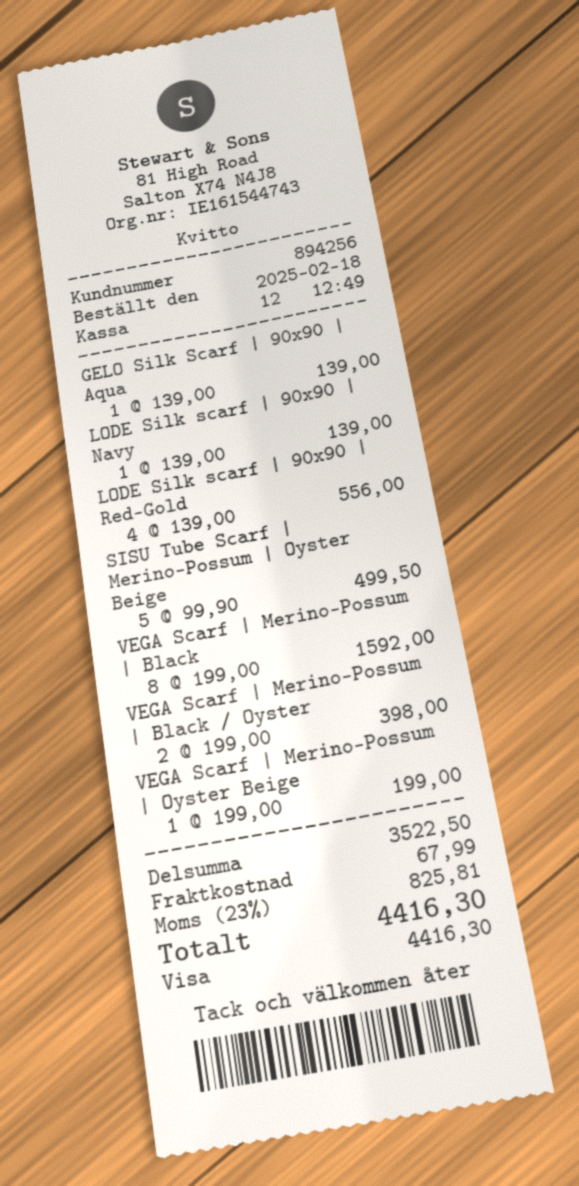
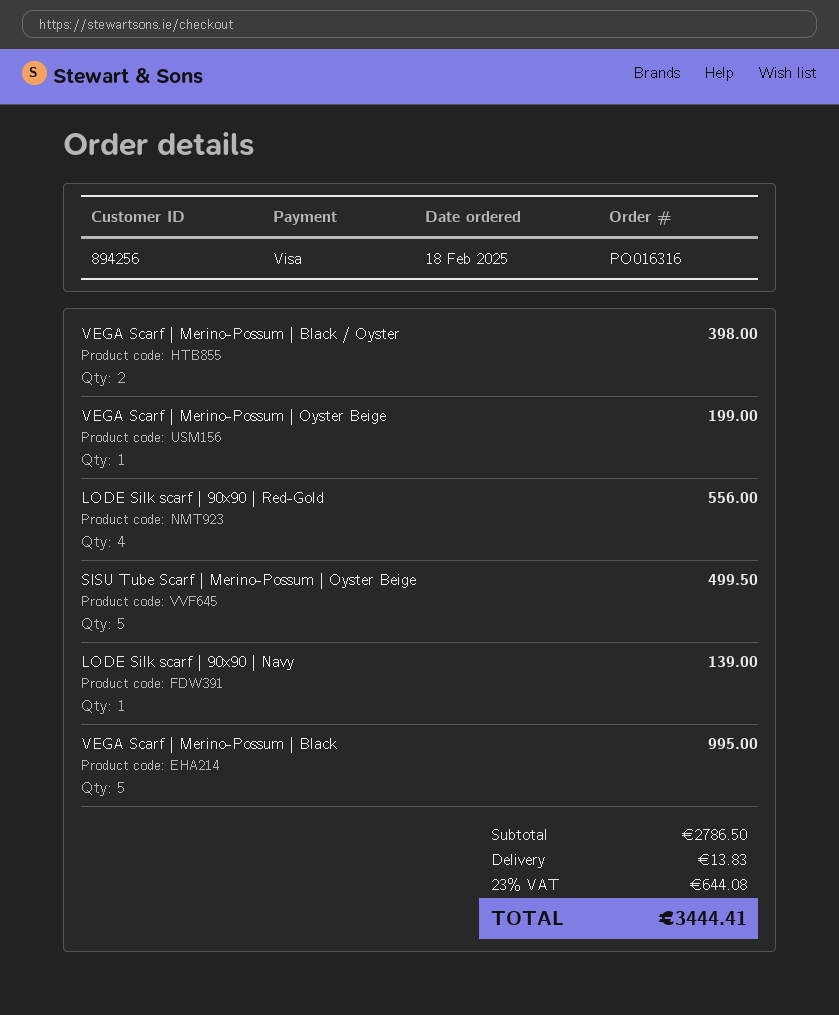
GELO Silk Scarf | 90x90 | Aqua: 1 for 139.00 -> none
VEGA Scarf | Merino-Possum | Black: 8 for 1592.00 -> 5 for 995.00
subtotal: 3522.50 -> 2786.50
shipping: 67.99 -> 13.83
tax: 23% = 825.81 -> 23% = 644.08
total: 4416.30 -> 3444.41

